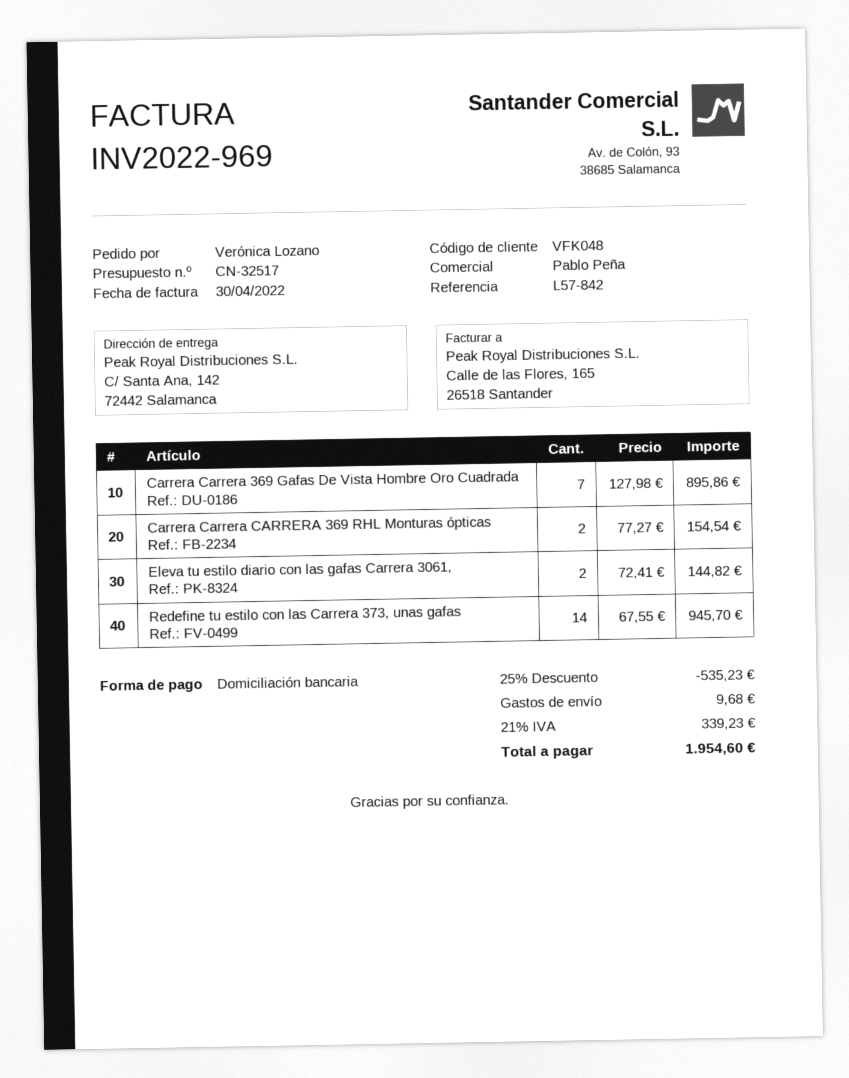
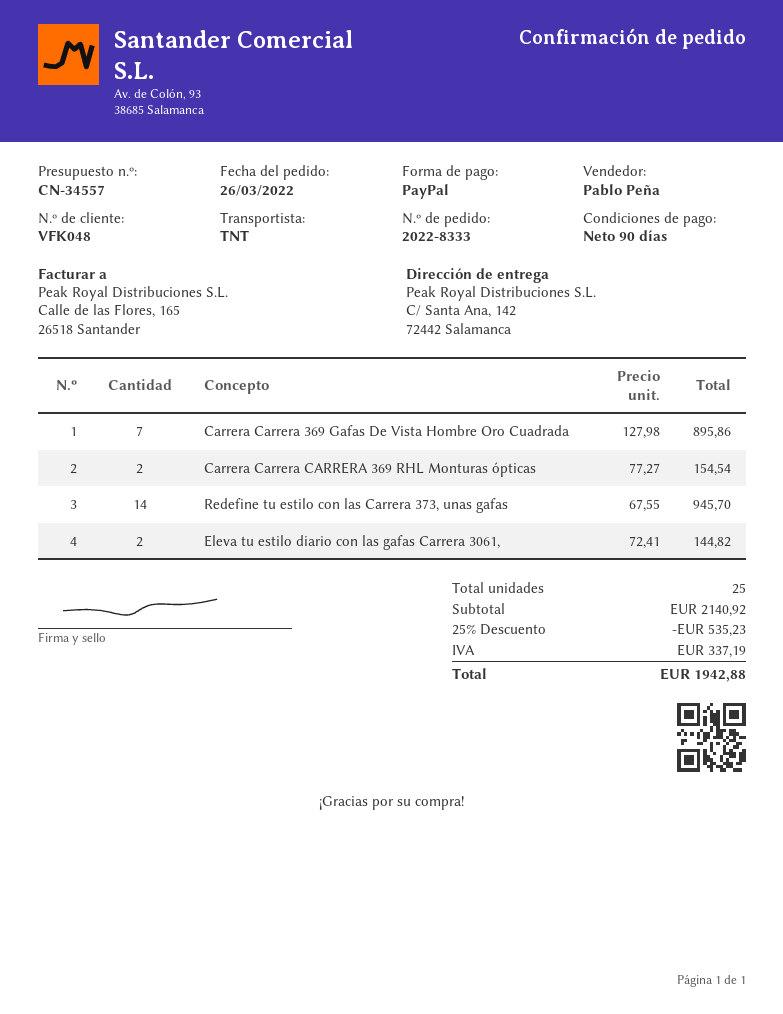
quote number: CN-32517 -> CN-34557
payment method: direct debit -> PayPal
shipping: 9.68 -> none
tax: 339.23 -> 337.19
total: 1954.60 -> 1942.88

